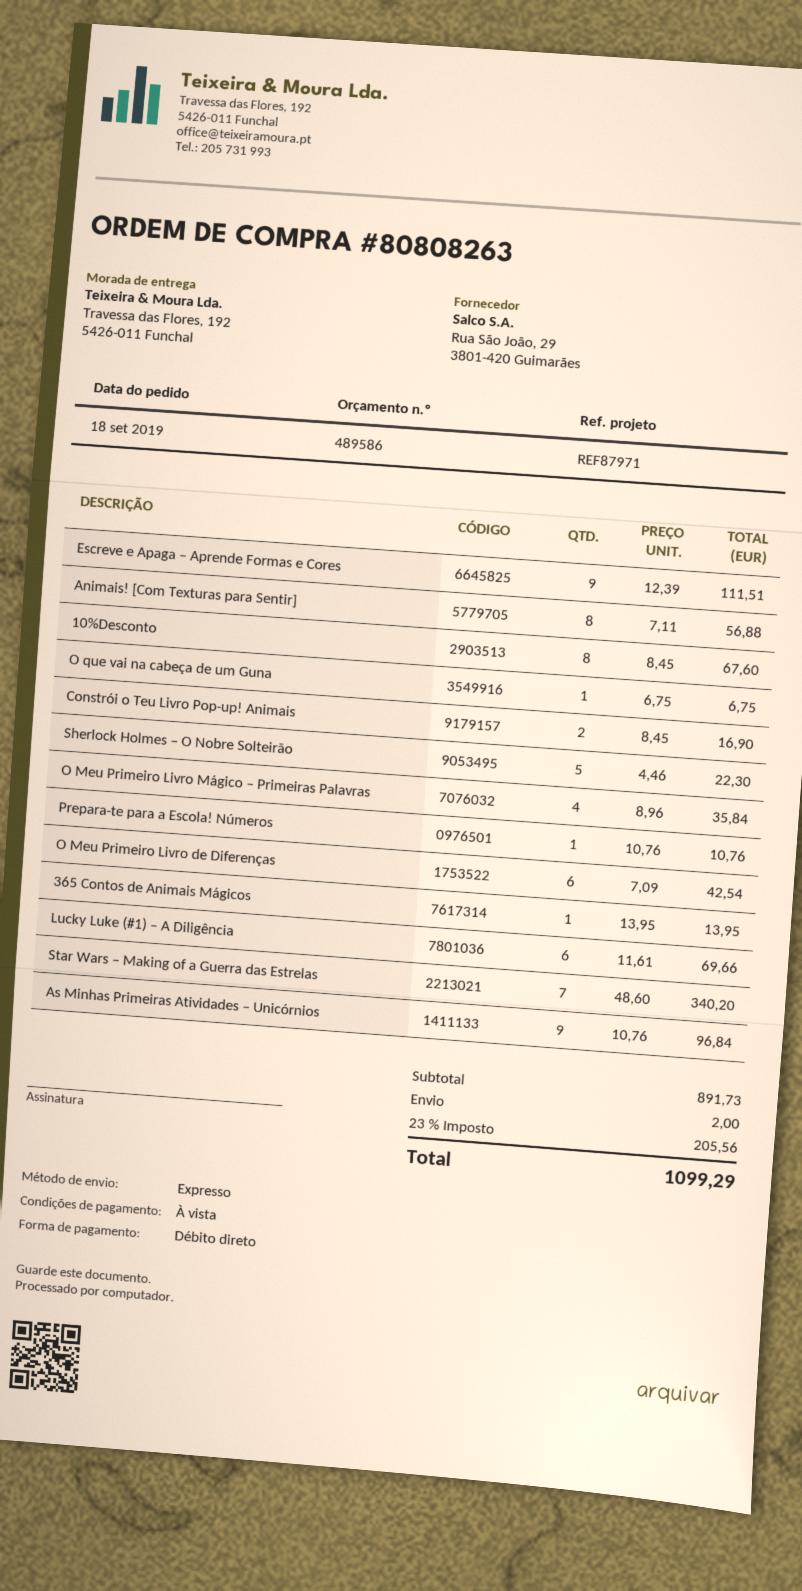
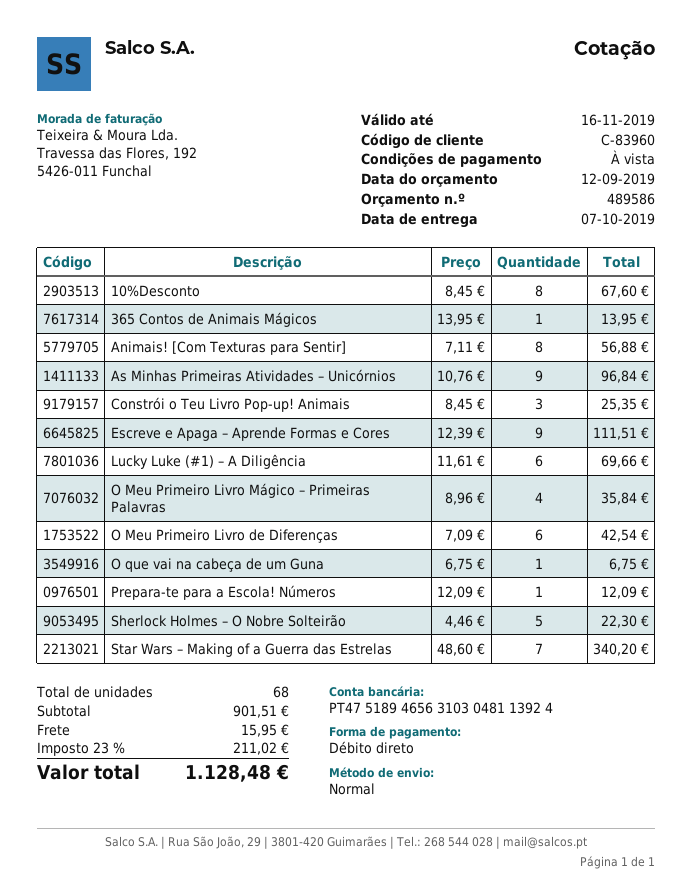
shipping method: express -> standard
Constrói o Teu Livro Pop-up! Animais: 2 x 8.45 = 16.90 -> 3 x 8.45 = 25.35
Prepara-te para a Escola! Números: 1 x 10.76 = 10.76 -> 1 x 12.09 = 12.09
subtotal: 891.73 -> 901.51
shipping: 2.00 -> 15.95
tax: 23% = 205.56 -> 23% = 211.02
total: 1099.29 -> 1128.48

